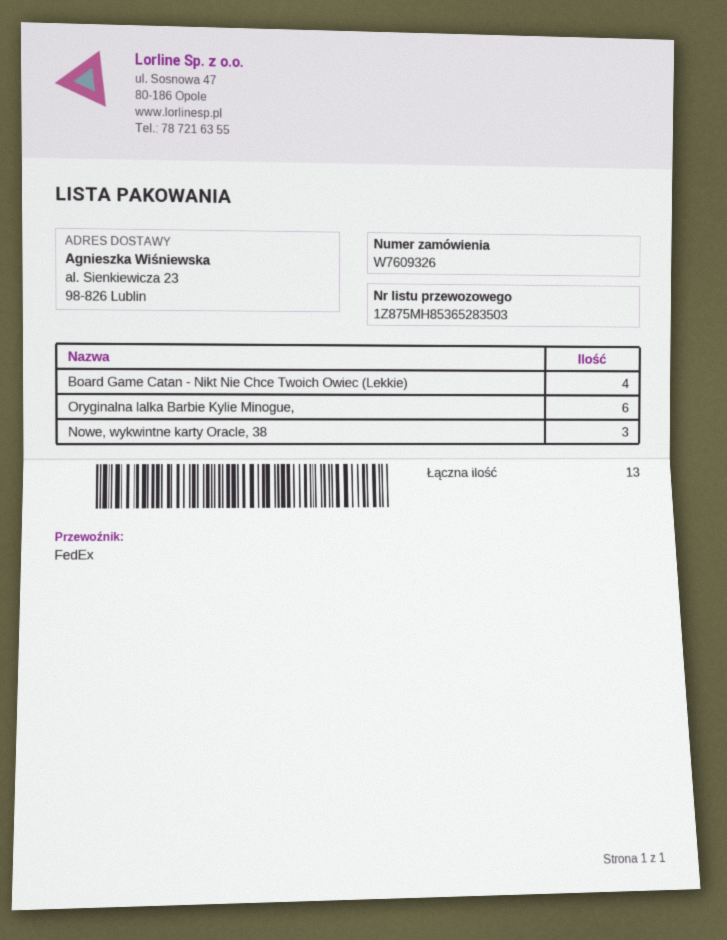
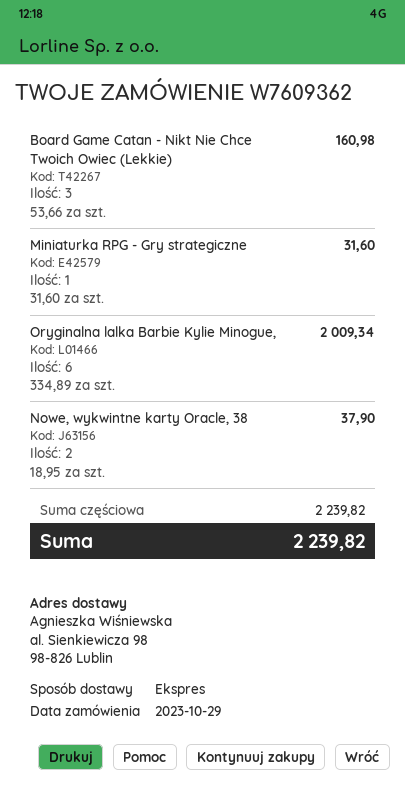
order number: W7609326 -> W7609362
shipping method: FedEx -> express
ship to: al. Sienkiewicza 23, 98-826 Lublin -> al. Sienkiewicza 98, 98-826 Lublin
Board Game Catan - Nikt Nie Chce Twoich Owiec (Lekkie): 4 -> 3
Nowe, wykwintne karty Oracle, 38: 3 -> 2
Miniaturka RPG - Gry strategiczne: none -> 1

